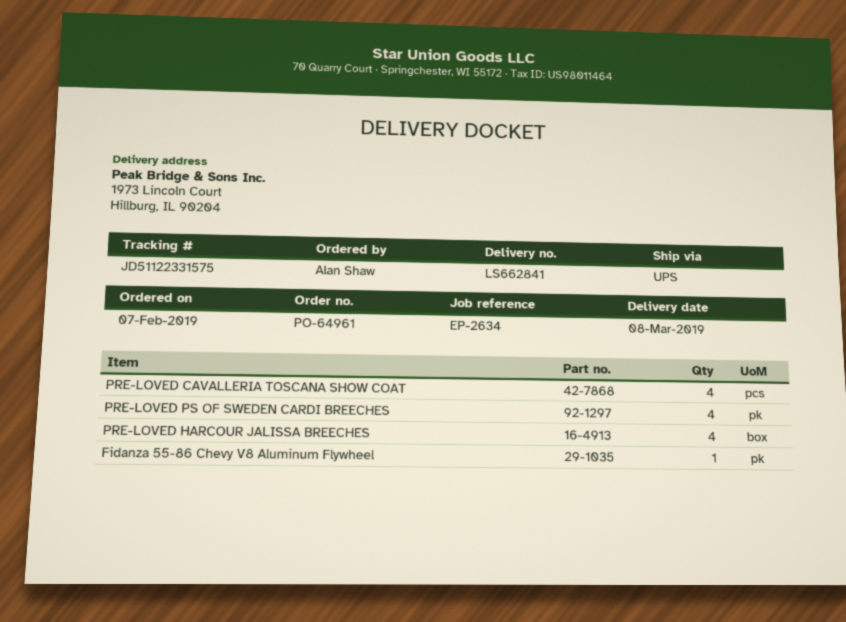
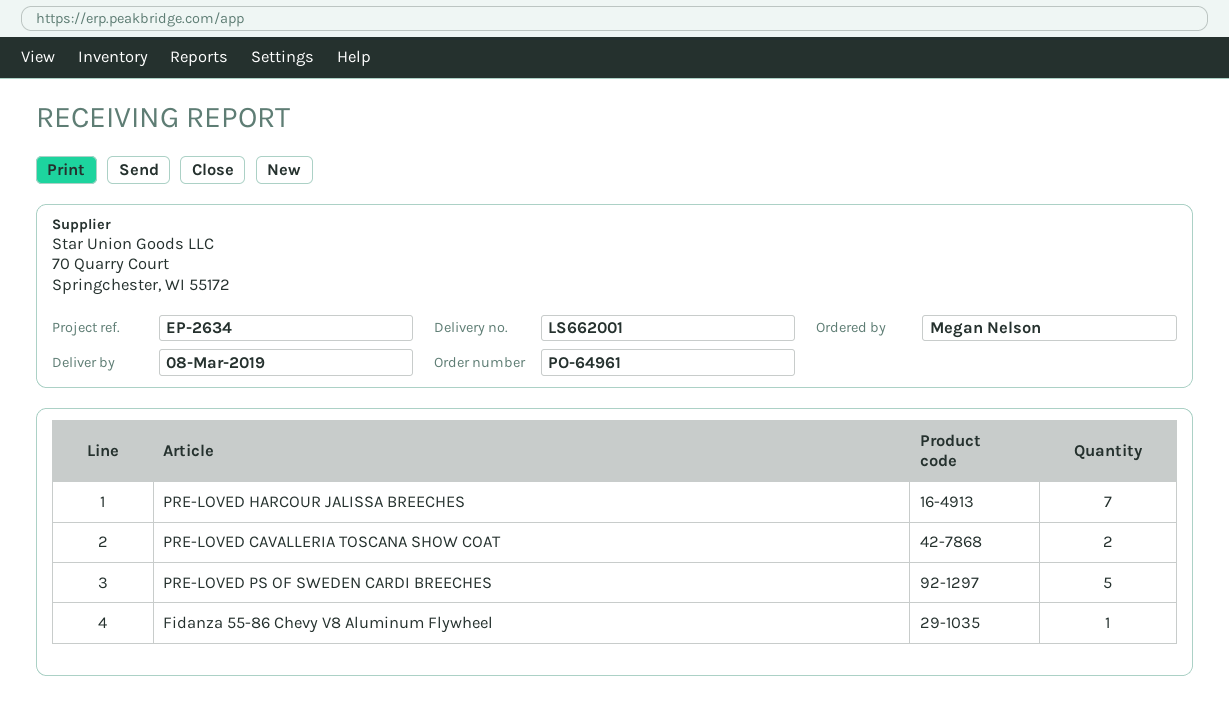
delivery note number: LS662841 -> LS662001
ordered by: Alan Shaw -> Megan Nelson
PRE-LOVED CAVALLERIA TOSCANA SHOW COAT: 4 -> 2
PRE-LOVED PS OF SWEDEN CARDI BREECHES: 4 -> 5
PRE-LOVED HARCOUR JALISSA BREECHES: 4 -> 7

